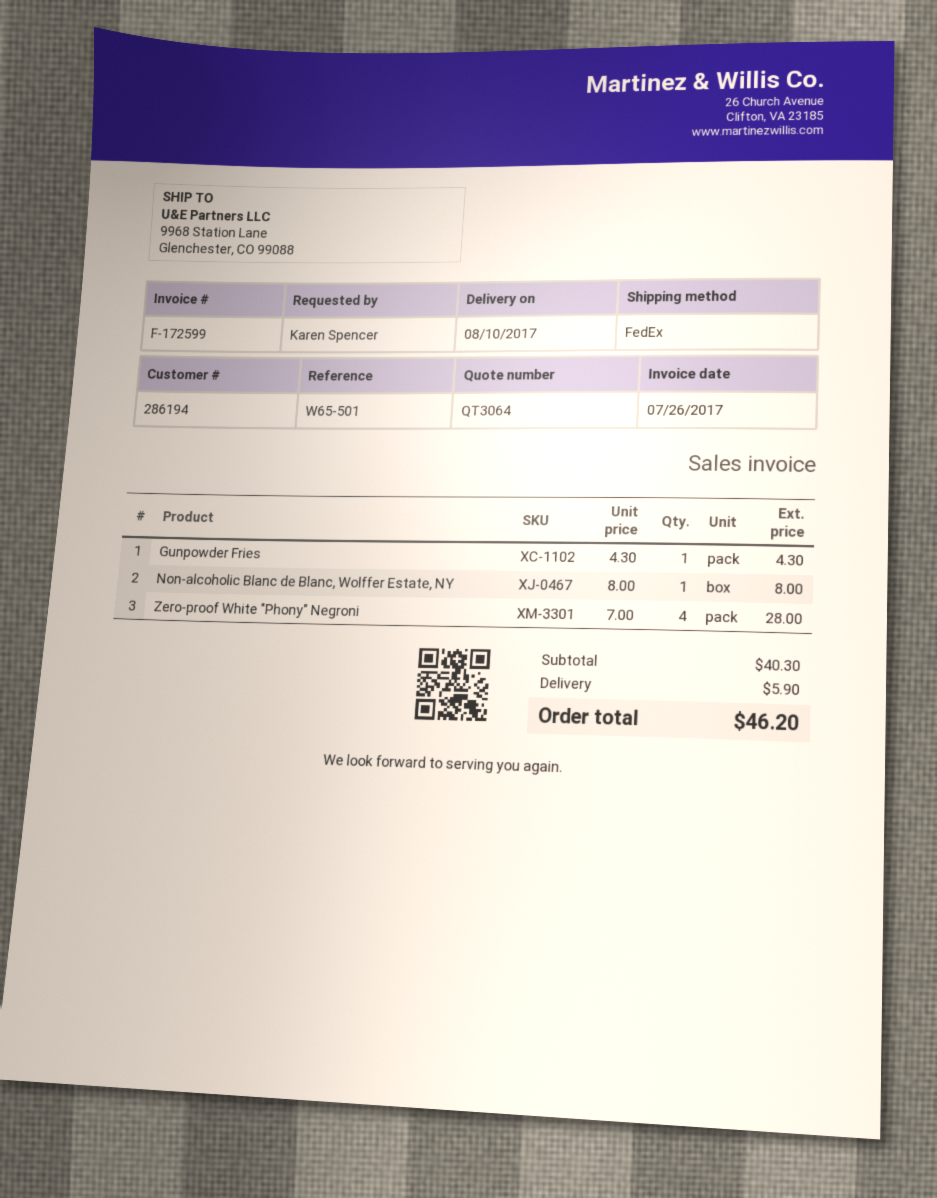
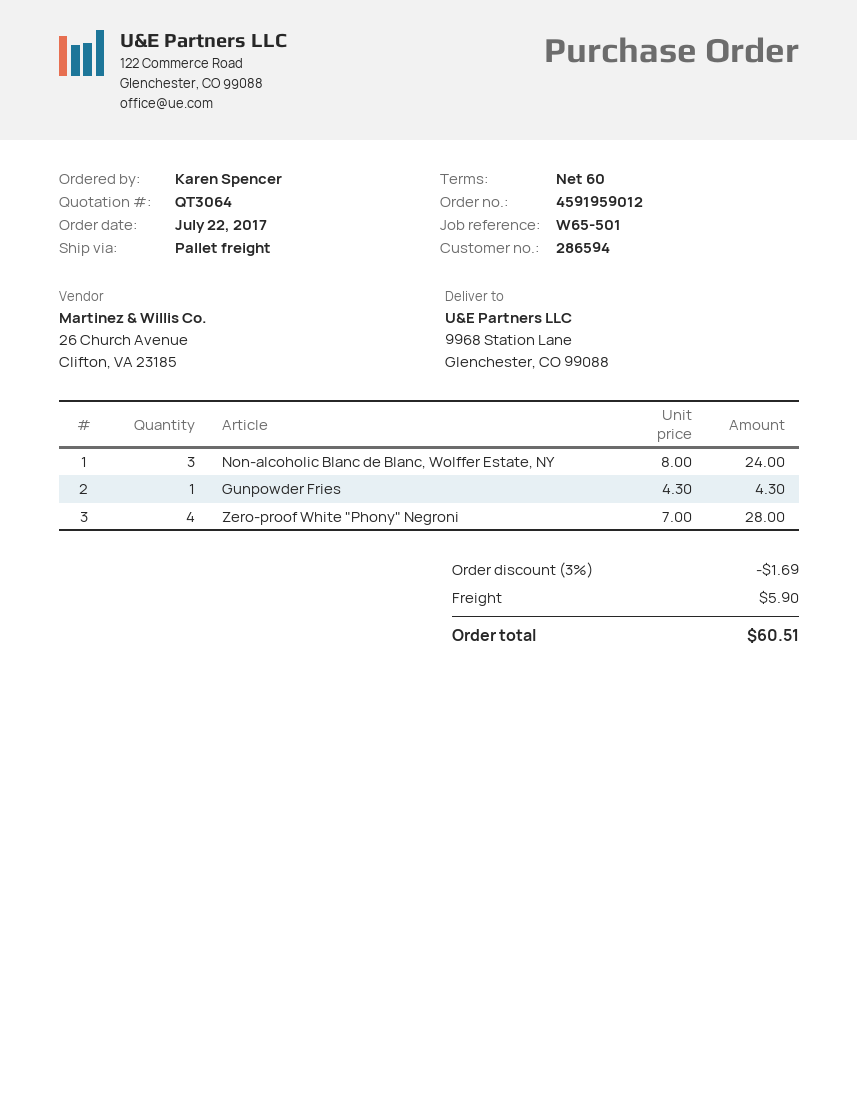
customer number: 286194 -> 286594
shipping method: FedEx -> pallet freight
Non-alcoholic Blanc de Blanc, Wolffer Estate, NY: 1 x 8.00 = 8.00 -> 3 x 8.00 = 24.00
discount: none -> 3% = 1.69
total: 46.20 -> 60.51

